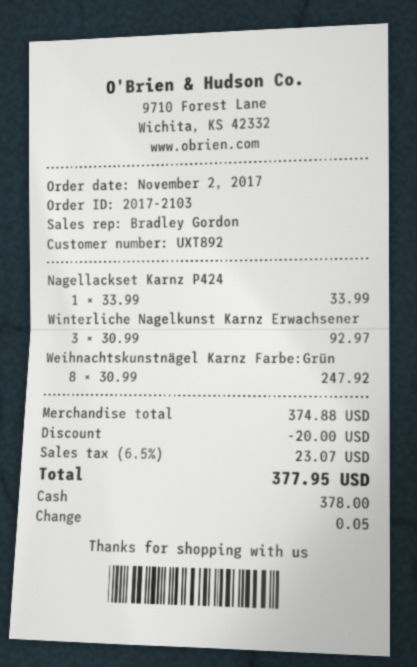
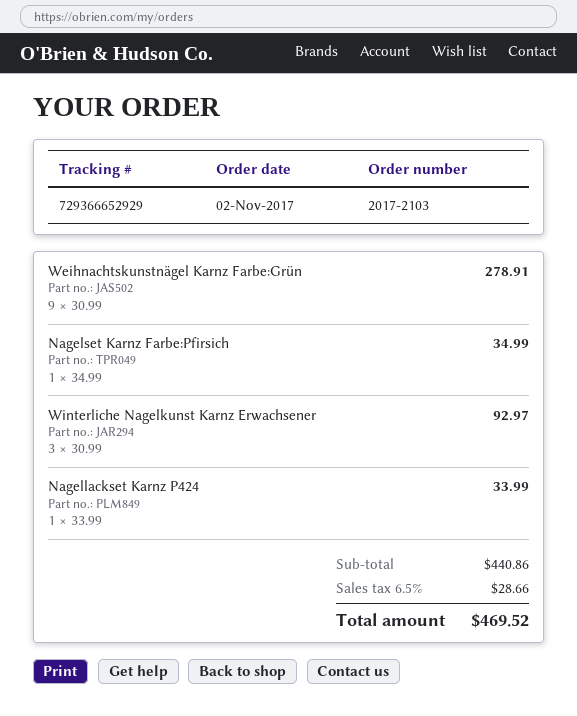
Weihnachtskunstnägel Karnz Farbe:Grün: 8 x 30.99 = 247.92 -> 9 x 30.99 = 278.91
Nagelset Karnz Farbe:Pfirsich: none -> 1 x 34.99 = 34.99
subtotal: 374.88 -> 440.86
discount: 20.00 -> none
tax: 6.5% = 23.07 -> 6.5% = 28.66
total: 377.95 -> 469.52

